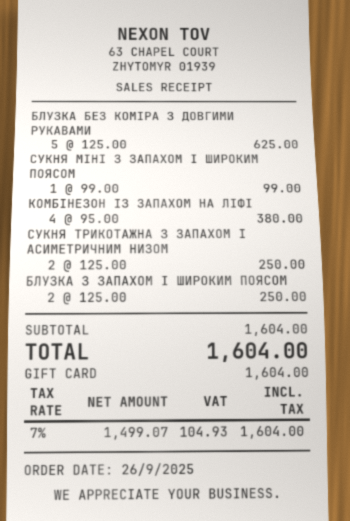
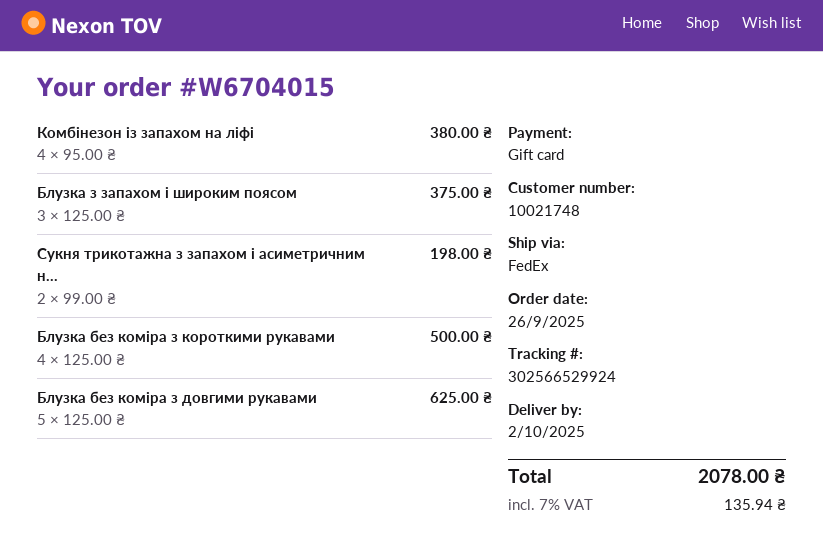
СУКНЯ МІНІ З ЗАПАХОМ І ШИРОКИМ ПОЯСОМ: 1 x 99.00 = 99.00 -> none
СУКНЯ ТРИКОТАЖНА З ЗАПАХОМ І АСИМЕТРИЧНИМ НИЗОМ: 2 x 125.00 = 250.00 -> 2 x 99.00 = 198.00
БЛУЗКА З ЗАПАХОМ І ШИРОКИМ ПОЯСОМ: 2 x 125.00 = 250.00 -> 3 x 125.00 = 375.00
Блузка без коміра з короткими рукавами: none -> 4 x 125.00 = 500.00
tax: 7% = 104.93 -> 7% = 135.94
total: 1604.00 -> 2078.00

